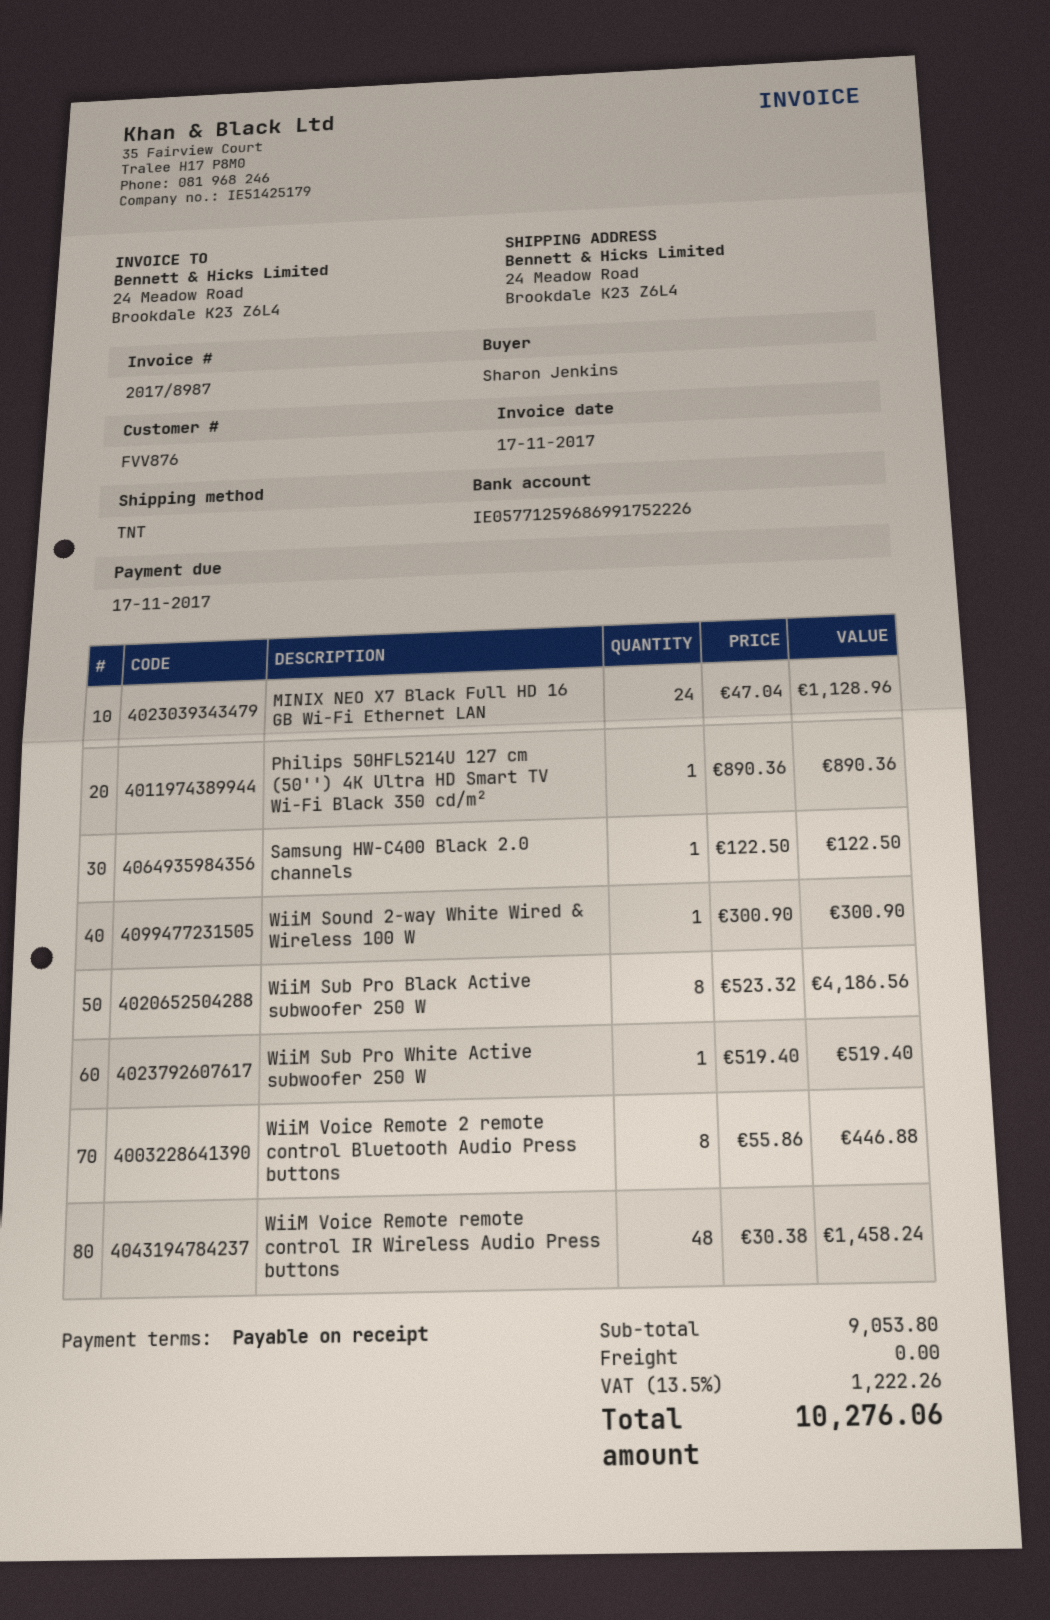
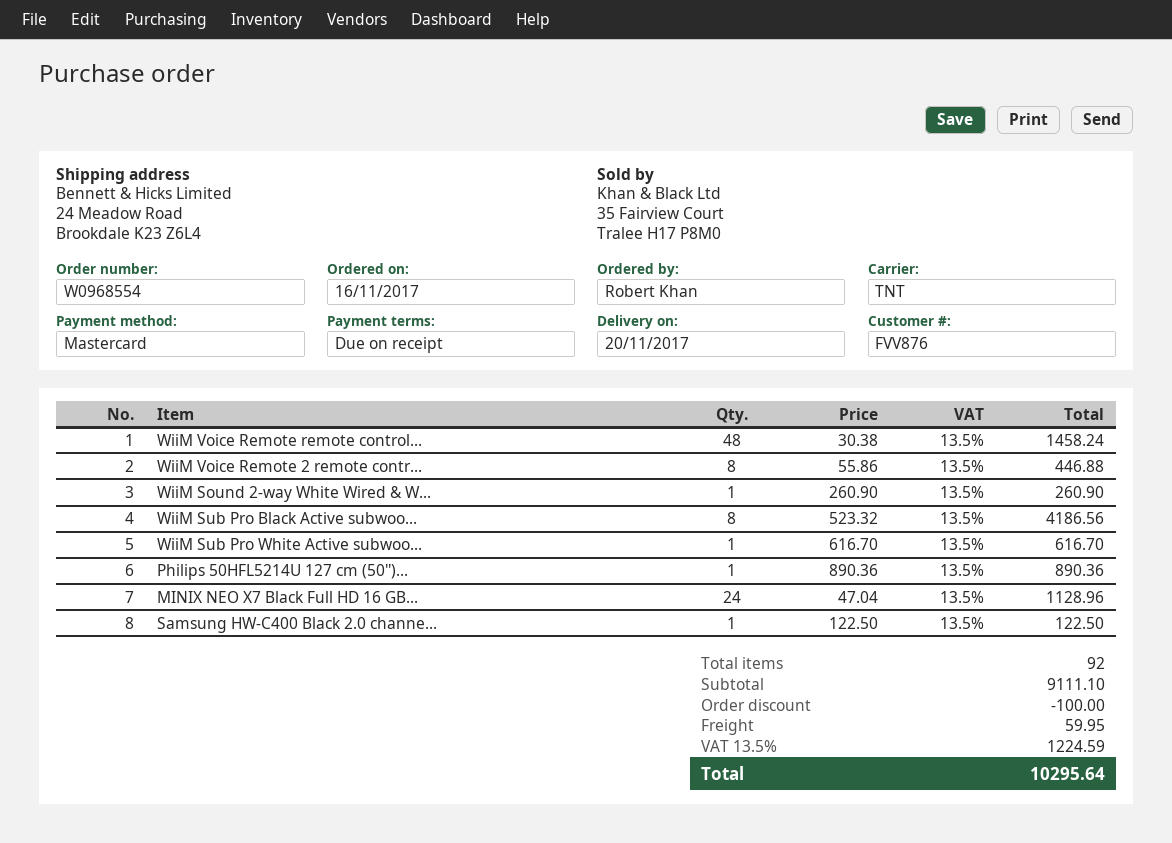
ordered by: Sharon Jenkins -> Robert Khan
WiiM Sound 2-way White Wired & Wireless 100 W: 1 x 300.90 = 300.90 -> 1 x 260.90 = 260.90
WiiM Sub Pro White Active subwoofer 250 W: 1 x 519.40 = 519.40 -> 1 x 616.70 = 616.70
subtotal: 9053.80 -> 9111.10
discount: none -> 100.00
shipping: 0.00 -> 59.95
tax: 13.5% = 1222.26 -> 13.5% = 1224.59
total: 10276.06 -> 10295.64

